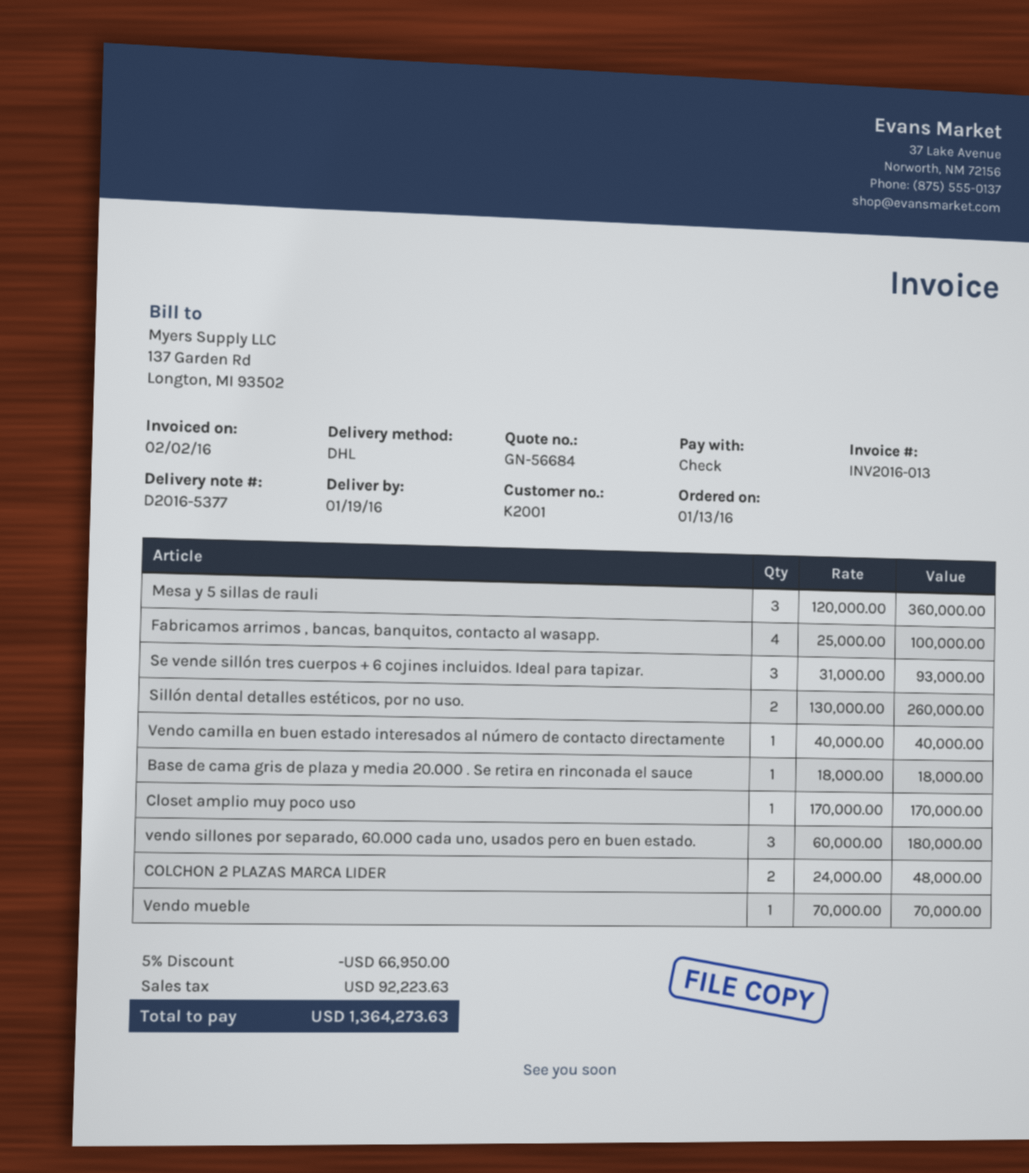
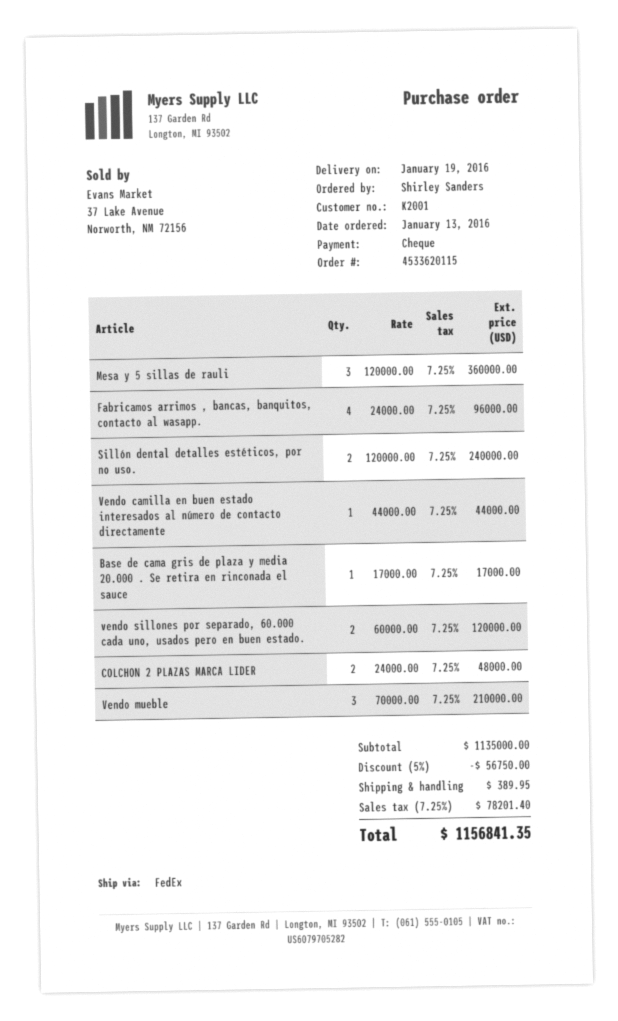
shipping method: DHL -> FedEx
Fabricamos arrimos , bancas, banquitos, contacto al wasapp.: 4 x 25000.00 = 100000.00 -> 4 x 24000.00 = 96000.00
Se vende sillón tres cuerpos + 6 cojines incluidos. Ideal para tapizar.: 3 x 31000.00 = 93000.00 -> none
Sillón dental detalles estéticos, por no uso.: 2 x 130000.00 = 260000.00 -> 2 x 120000.00 = 240000.00
Vendo camilla en buen estado interesados al número de contacto directamente: 1 x 40000.00 = 40000.00 -> 1 x 44000.00 = 44000.00
Base de cama gris de plaza y media 20.000 . Se retira en rinconada el sauce: 1 x 18000.00 = 18000.00 -> 1 x 17000.00 = 17000.00
Closet amplio muy poco uso: 1 x 170000.00 = 170000.00 -> none
vendo sillones por separado, 60.000 cada uno, usados pero en buen estado.: 3 x 60000.00 = 180000.00 -> 2 x 60000.00 = 120000.00
Vendo mueble: 1 x 70000.00 = 70000.00 -> 3 x 70000.00 = 210000.00
discount: 5% = 66950.00 -> 5% = 56750.00
shipping: none -> 389.95
tax: 92223.63 -> 78201.40
total: 1364273.63 -> 1156841.35

